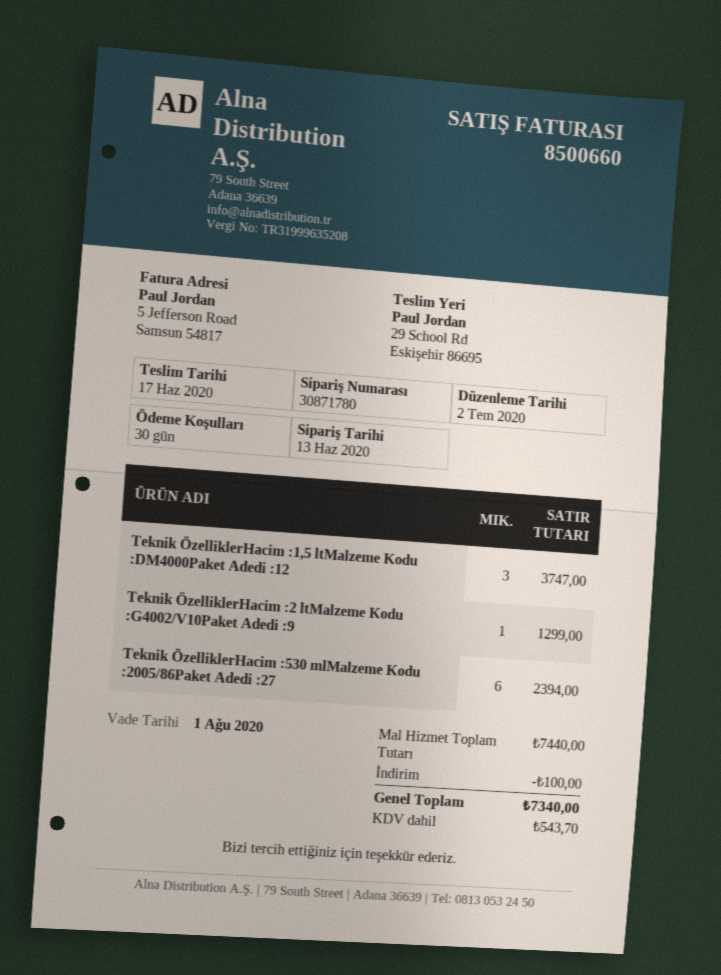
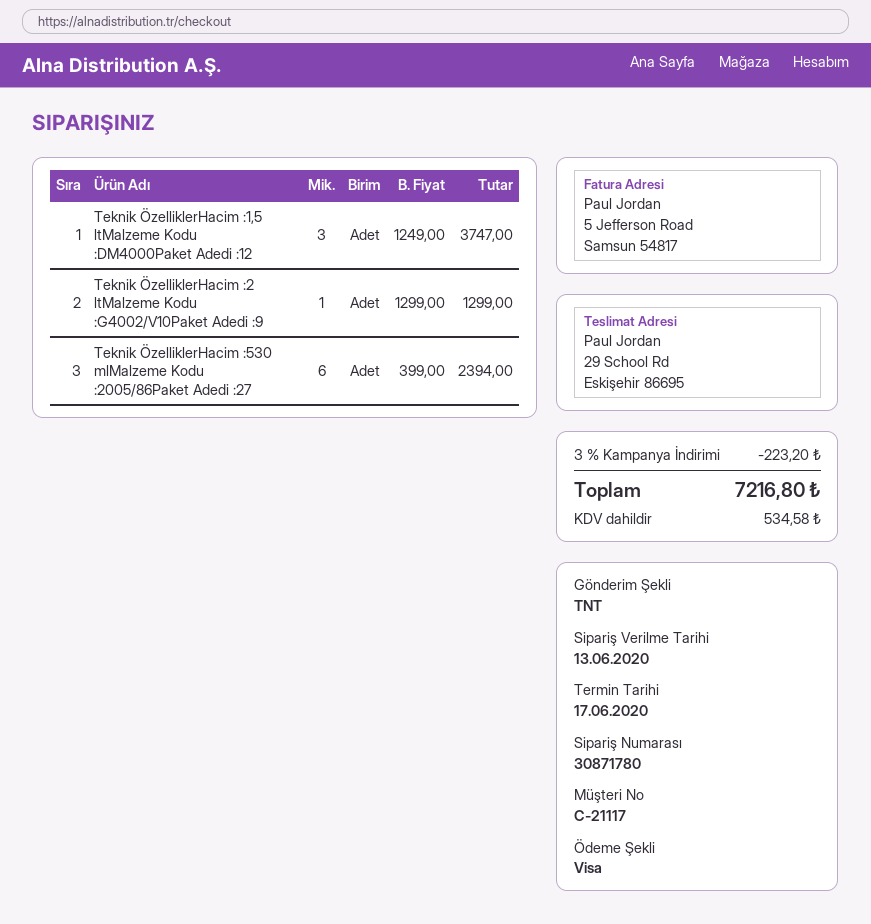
discount: 100.00 -> 223.20
tax: 543.70 -> 534.58
total: 7340.00 -> 7216.80

